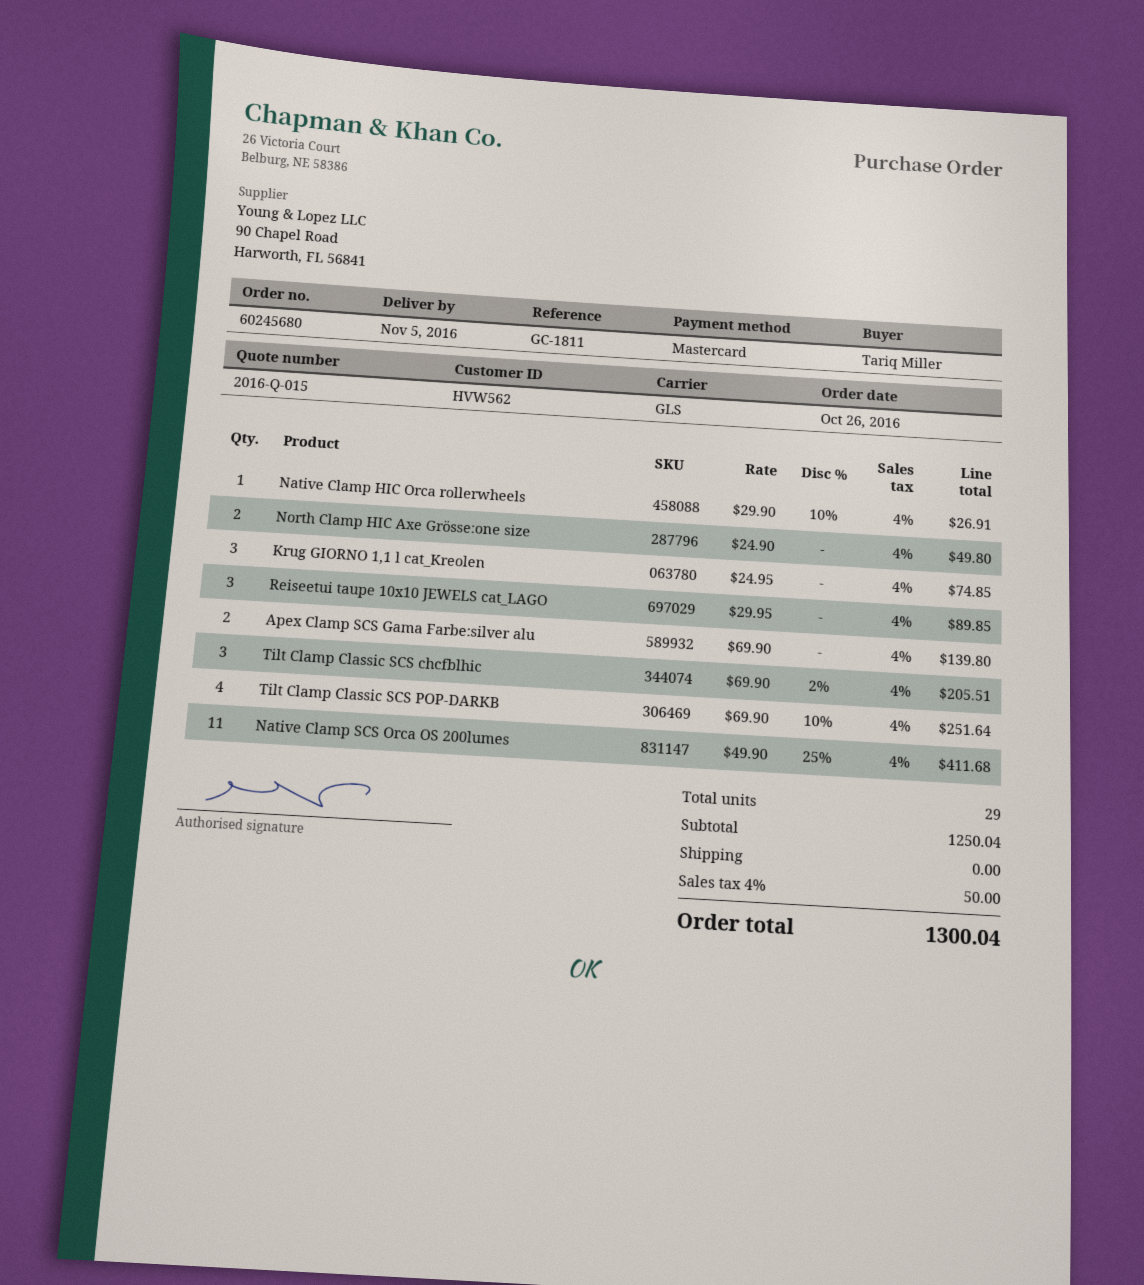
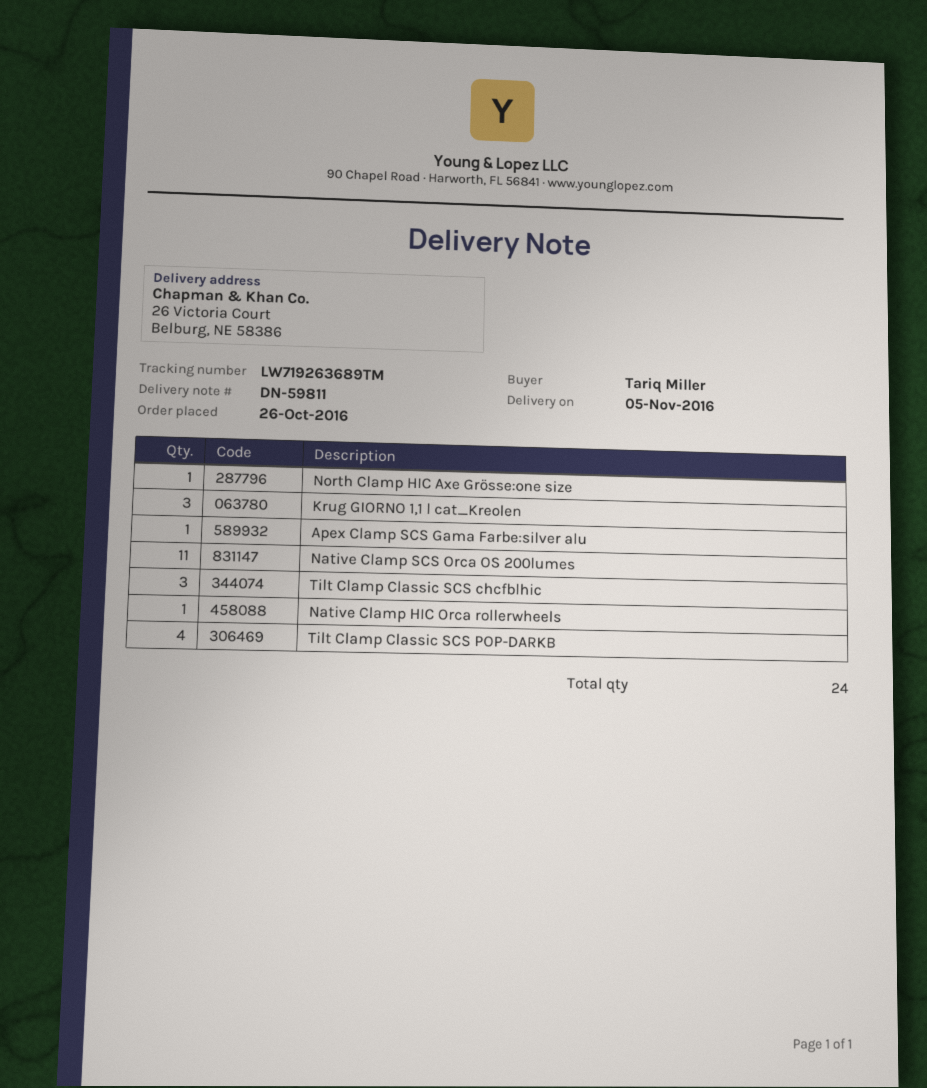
North Clamp HIC Axe Grösse:one size: 2 -> 1
Reiseetui taupe 10x10 JEWELS cat_LAGO: 3 -> none
Apex Clamp SCS Gama Farbe:silver alu: 2 -> 1
total quantity: 29 -> 24

